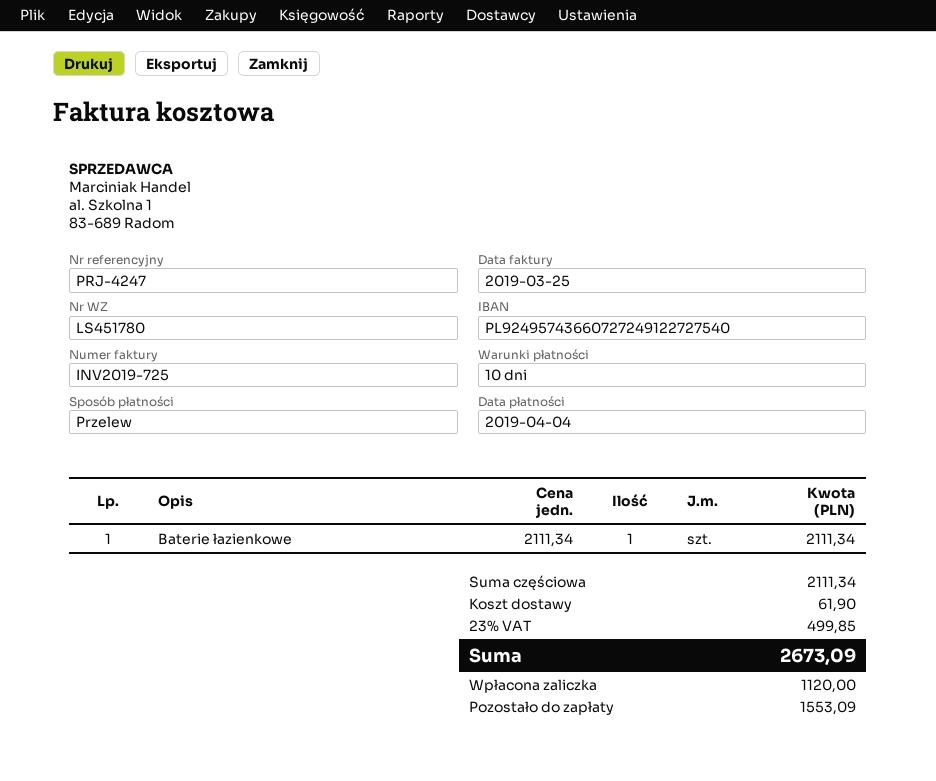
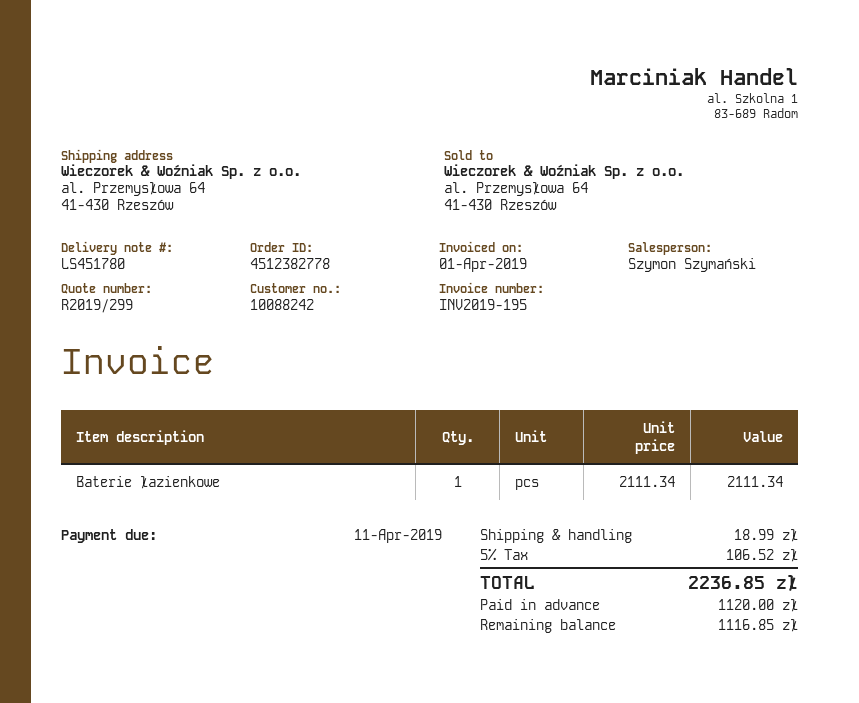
invoice number: INV2019-725 -> INV2019-195
invoice date: 2019-03-25 -> 2019-04-01
due date: 2019-04-04 -> 2019-04-11
shipping: 61.90 -> 18.99
tax: 23% = 499.85 -> 5% = 106.52
total: 2673.09 -> 2236.85
balance: 1553.09 -> 1116.85

